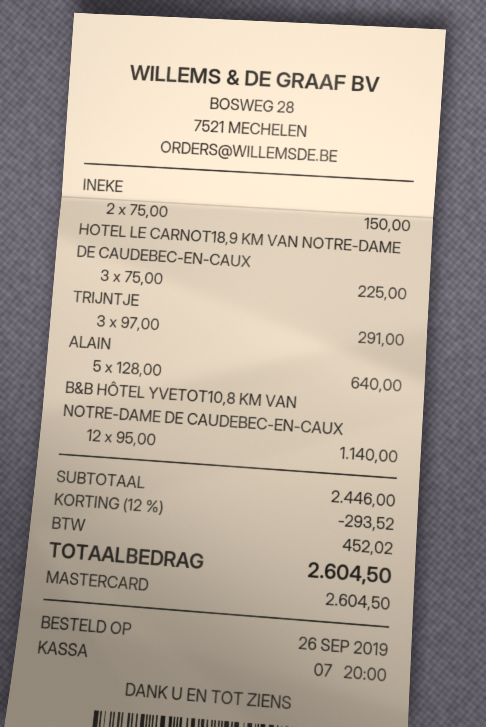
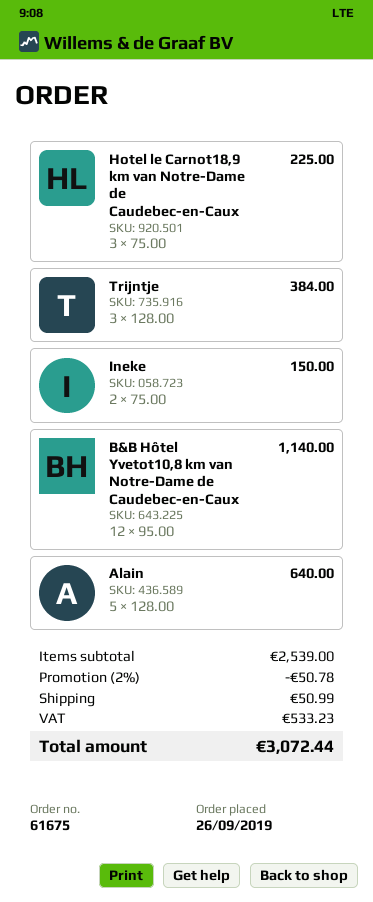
TRIJNTJE: 3 x 97.00 = 291.00 -> 3 x 128.00 = 384.00
subtotal: 2446.00 -> 2539.00
discount: 12% = 293.52 -> 2% = 50.78
shipping: none -> 50.99
tax: 452.02 -> 533.23
total: 2604.50 -> 3072.44

